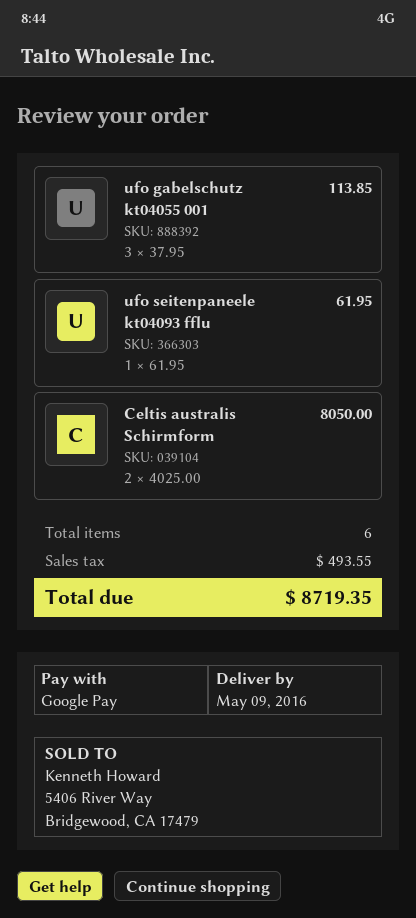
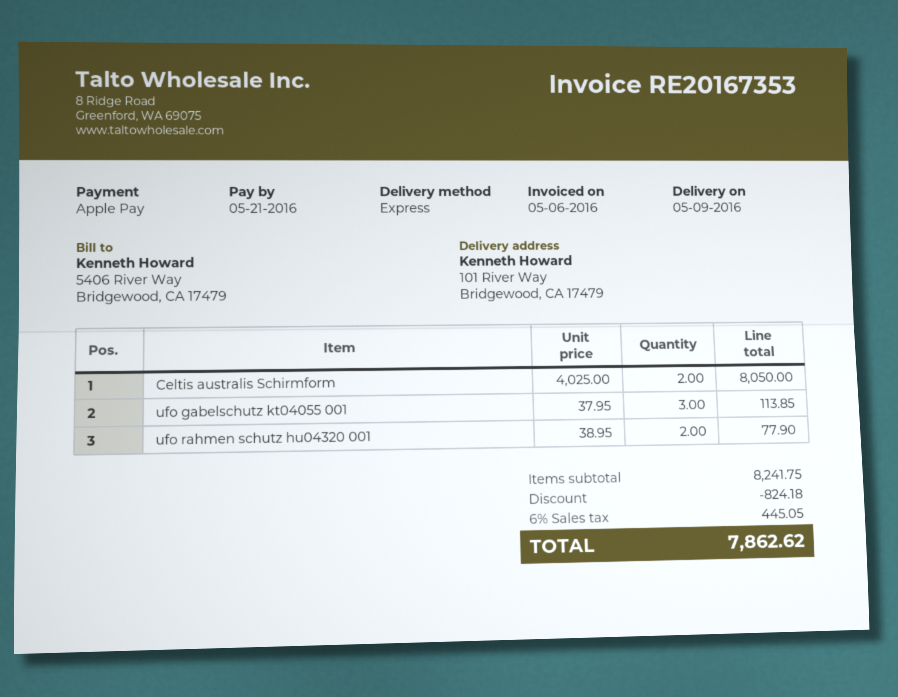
payment method: Google Pay -> Apple Pay
ufo seitenpaneele kt04093 fflu: 1 x 61.95 = 61.95 -> none
ufo rahmen schutz hu04320 001: none -> 2 x 38.95 = 77.90
discount: none -> 824.18
tax: 493.55 -> 445.05
total: 8719.35 -> 7862.62

